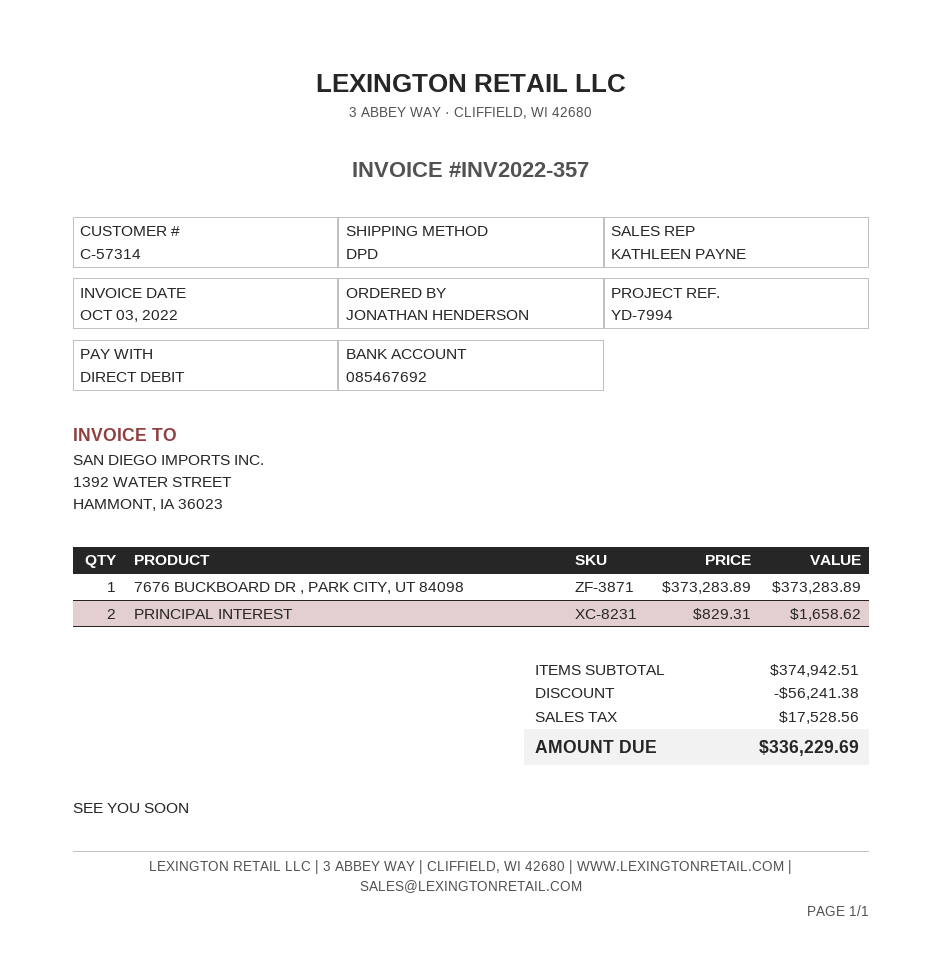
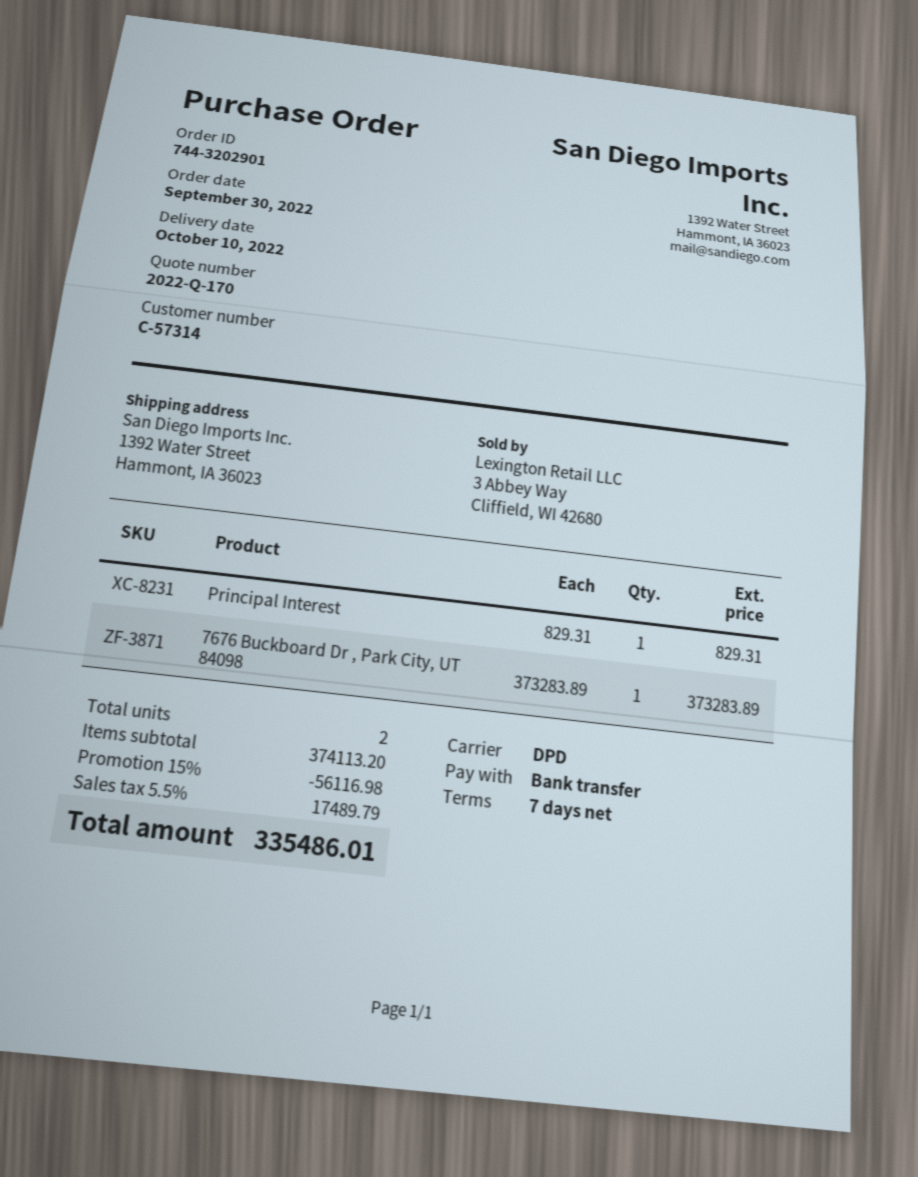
payment method: direct debit -> bank transfer
PRINCIPAL INTEREST: 2 x 829.31 = 1658.62 -> 1 x 829.31 = 829.31
subtotal: 374942.51 -> 374113.20
discount: 56241.38 -> 56116.98
tax: 17528.56 -> 17489.79
total: 336229.69 -> 335486.01

